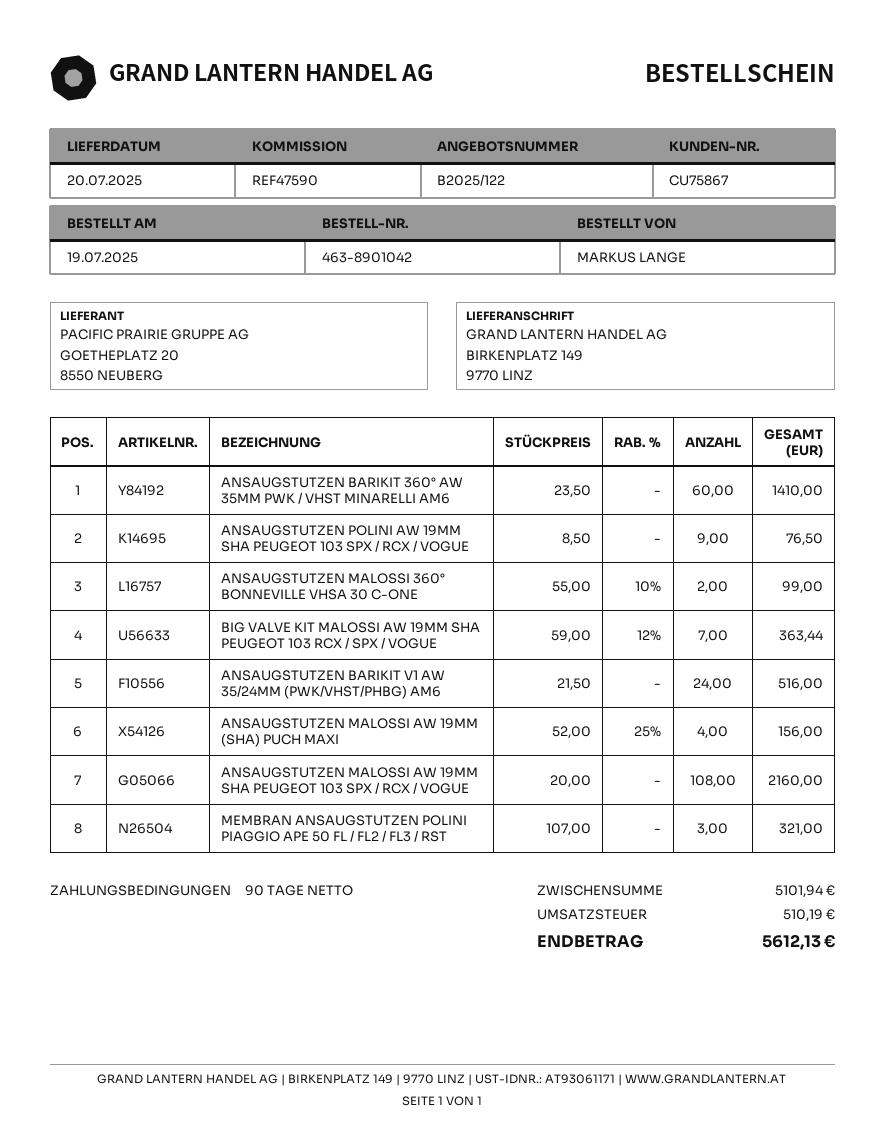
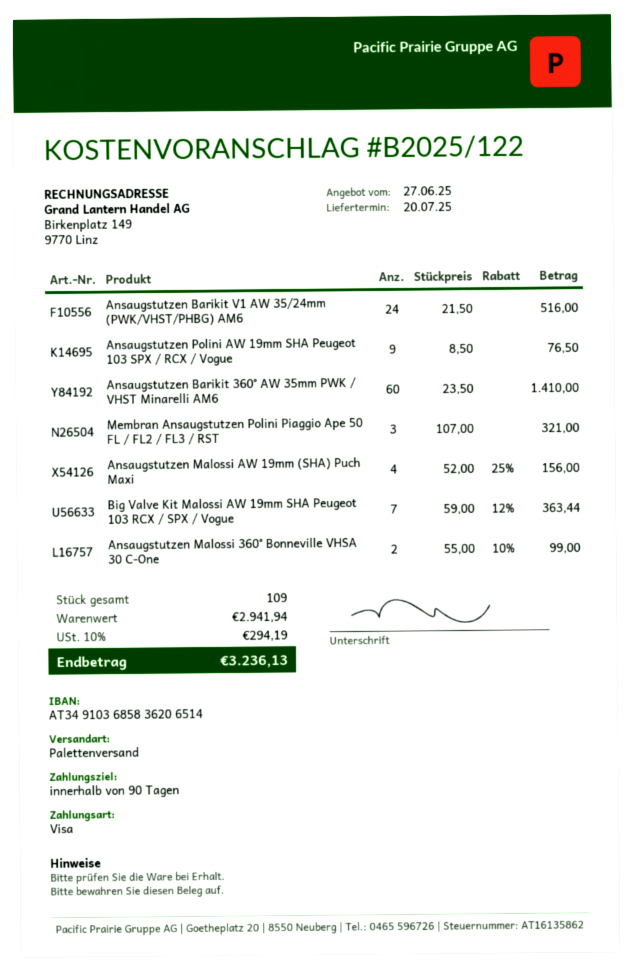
ANSAUGSTUTZEN MALOSSI AW 19MM SHA PEUGEOT 103 SPX / RCX / VOGUE: 108 x 20.00 = 2160.00 -> none
subtotal: 5101.94 -> 2941.94
tax: 510.19 -> 294.19
total: 5612.13 -> 3236.13

